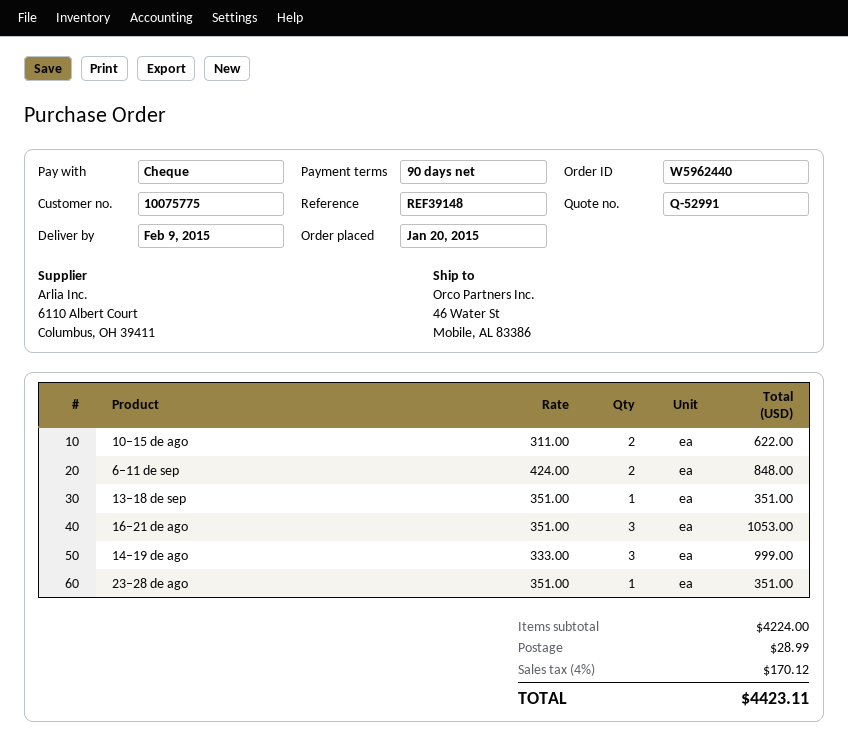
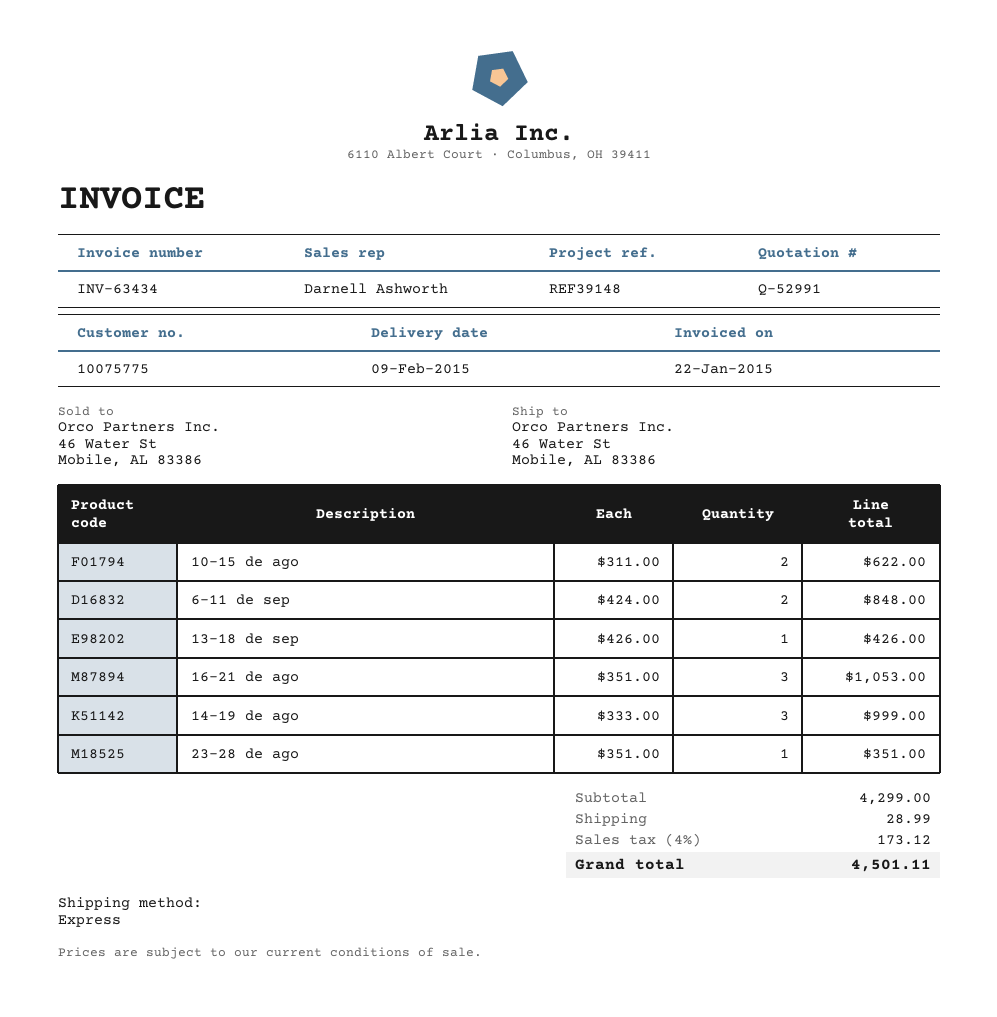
13–18 de sep: 1 x 351.00 = 351.00 -> 1 x 426.00 = 426.00
subtotal: 4224.00 -> 4299.00
tax: 4% = 170.12 -> 4% = 173.12
total: 4423.11 -> 4501.11

